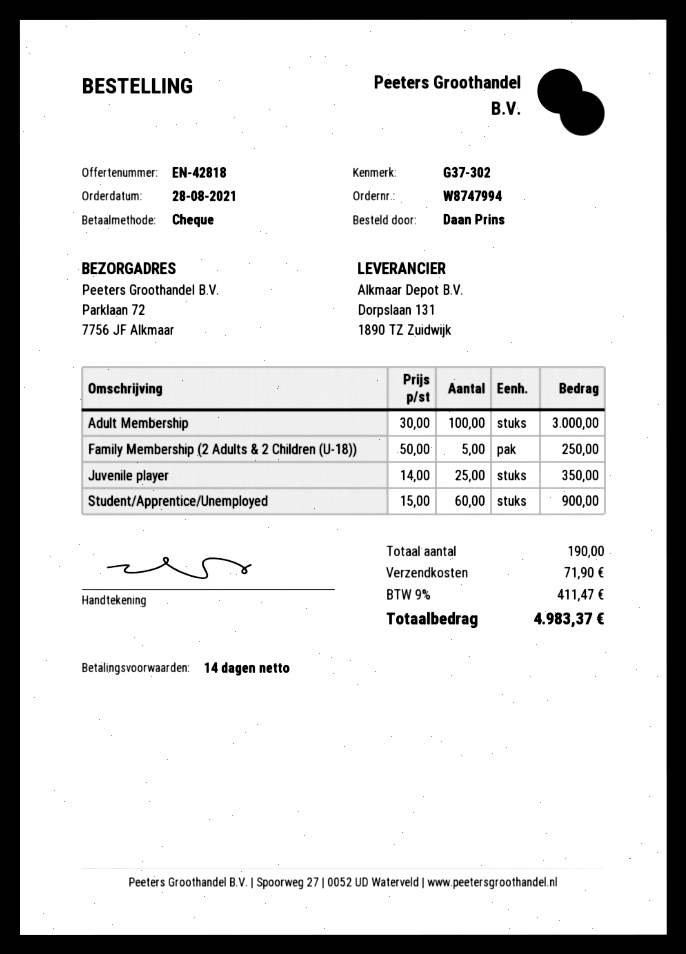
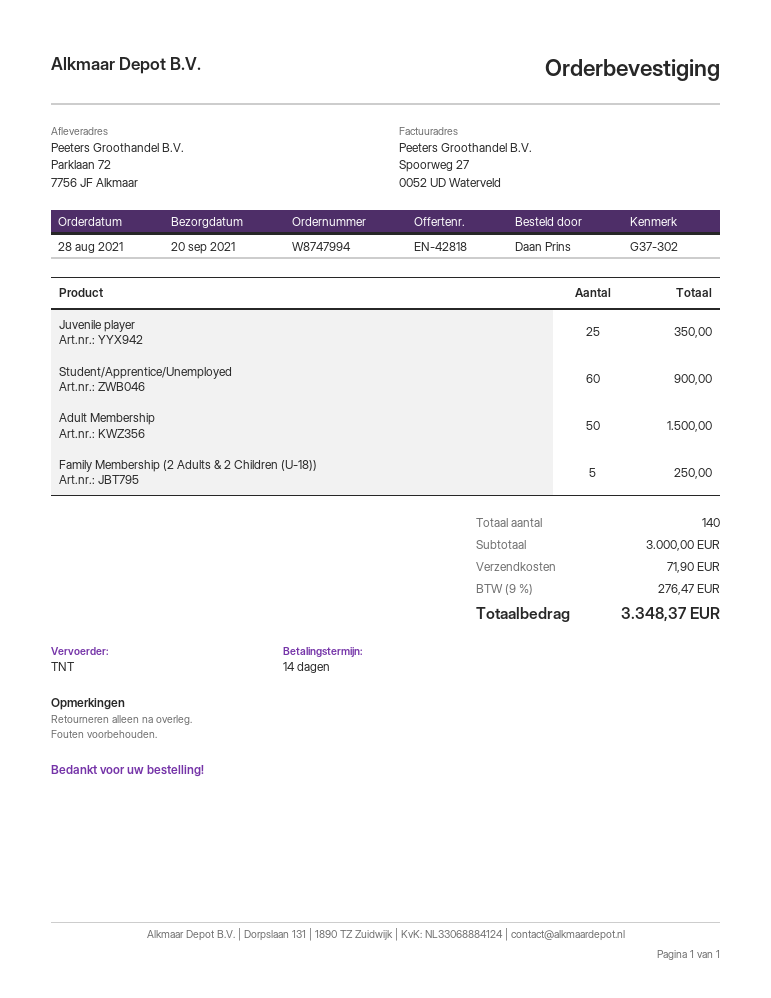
Adult Membership: 100 for 3000.00 -> 50 for 1500.00
total quantity: 190 -> 140
tax: 9% = 411.47 -> 9% = 276.47
total: 4983.37 -> 3348.37

